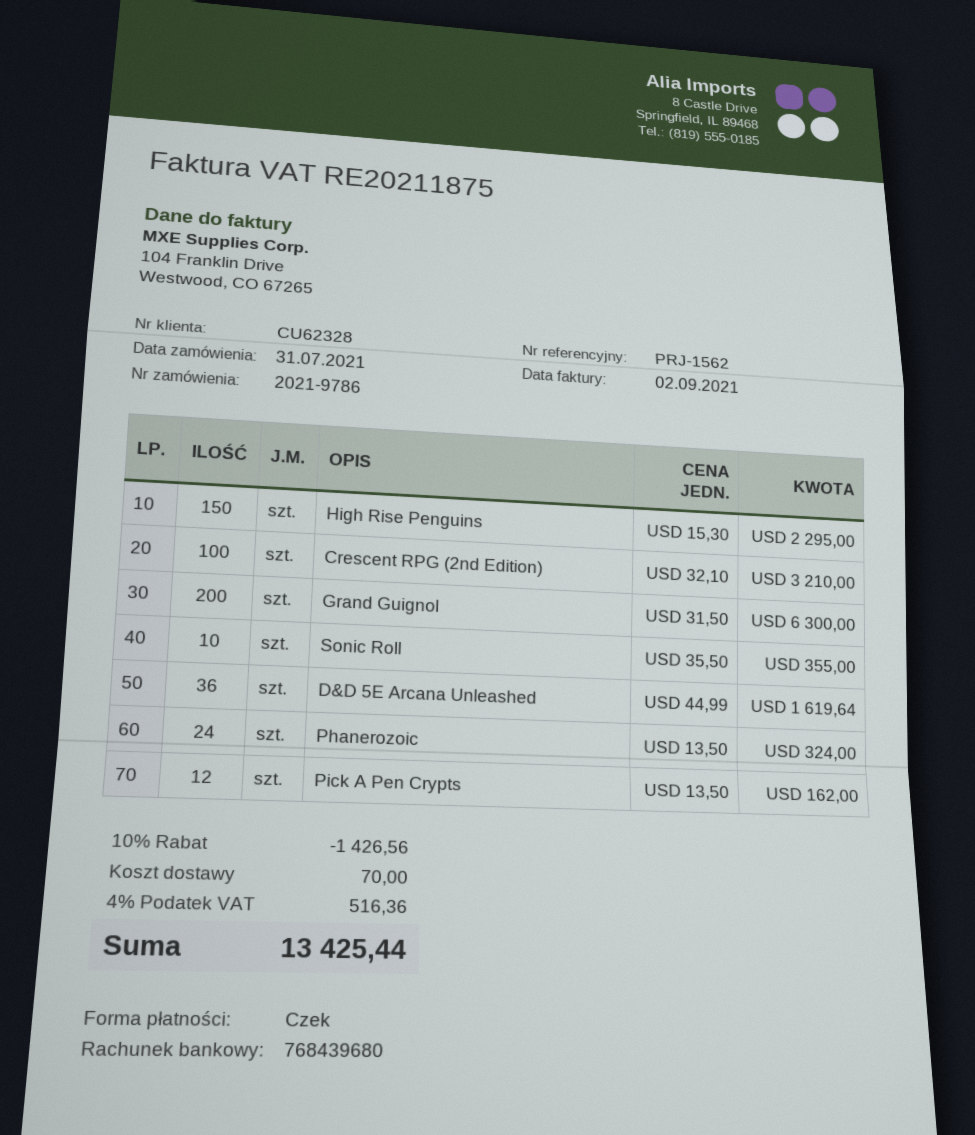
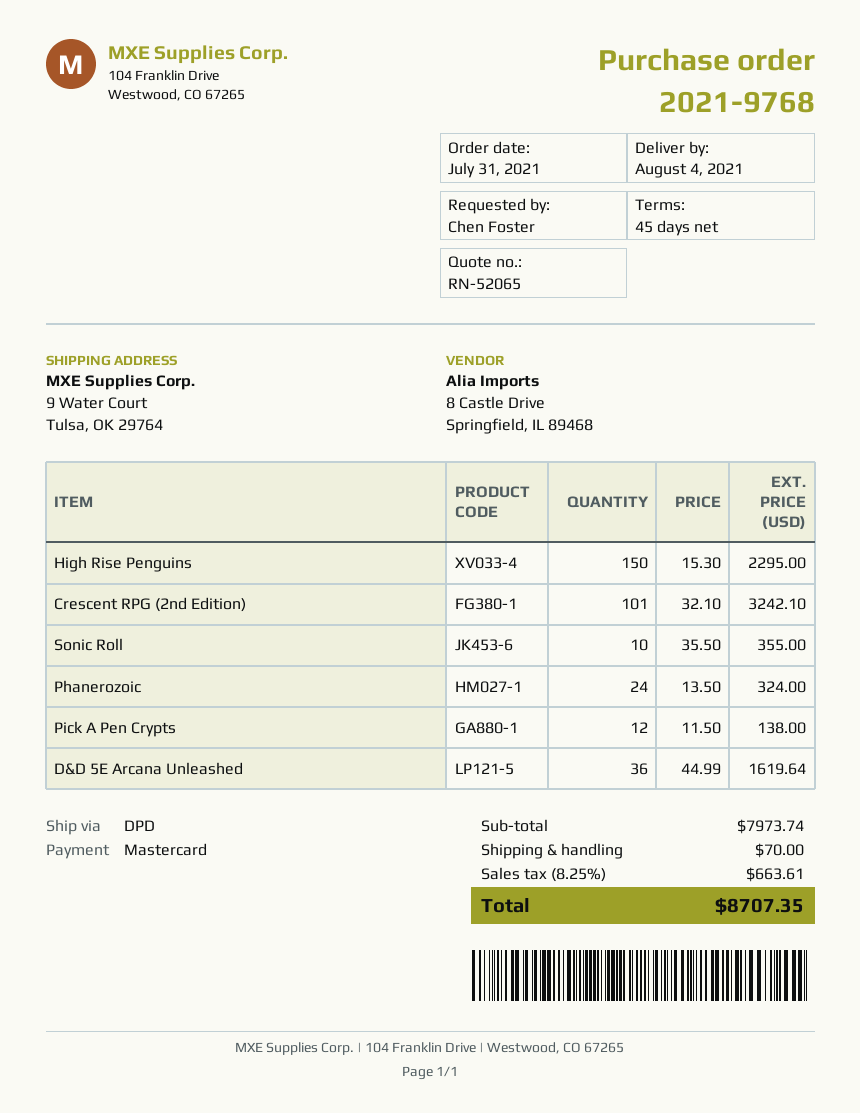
order number: 2021-9786 -> 2021-9768
payment method: cheque -> Mastercard
Crescent RPG (2nd Edition): 100 x 32.10 = 3210.00 -> 101 x 32.10 = 3242.10
Grand Guignol: 200 x 31.50 = 6300.00 -> none
Pick A Pen Crypts: 12 x 13.50 = 162.00 -> 12 x 11.50 = 138.00
discount: 10% = 1426.56 -> none
tax: 4% = 516.36 -> 8.25% = 663.61
total: 13425.44 -> 8707.35

